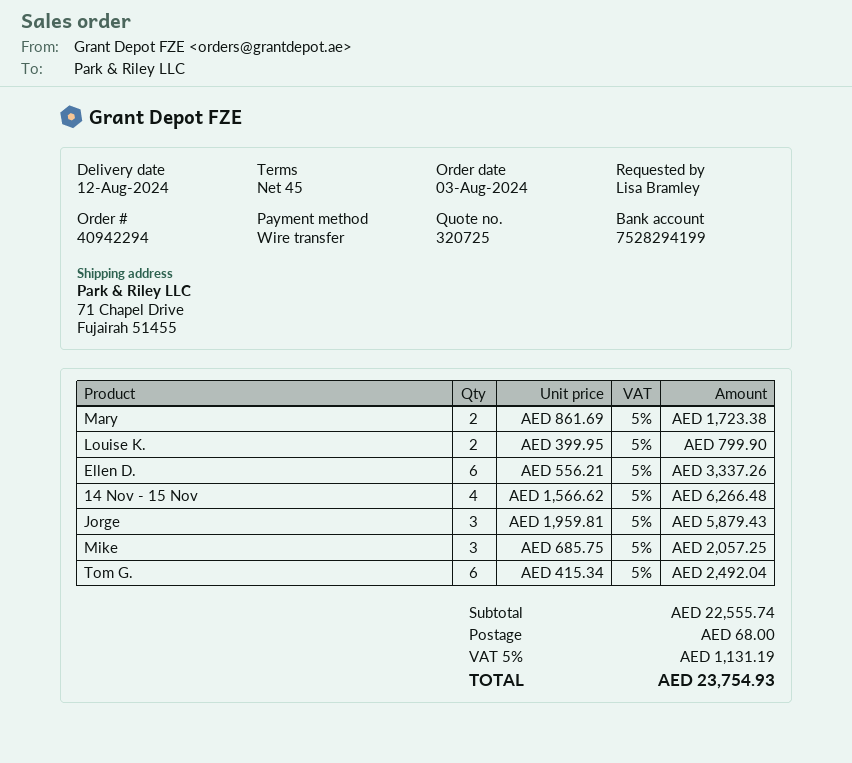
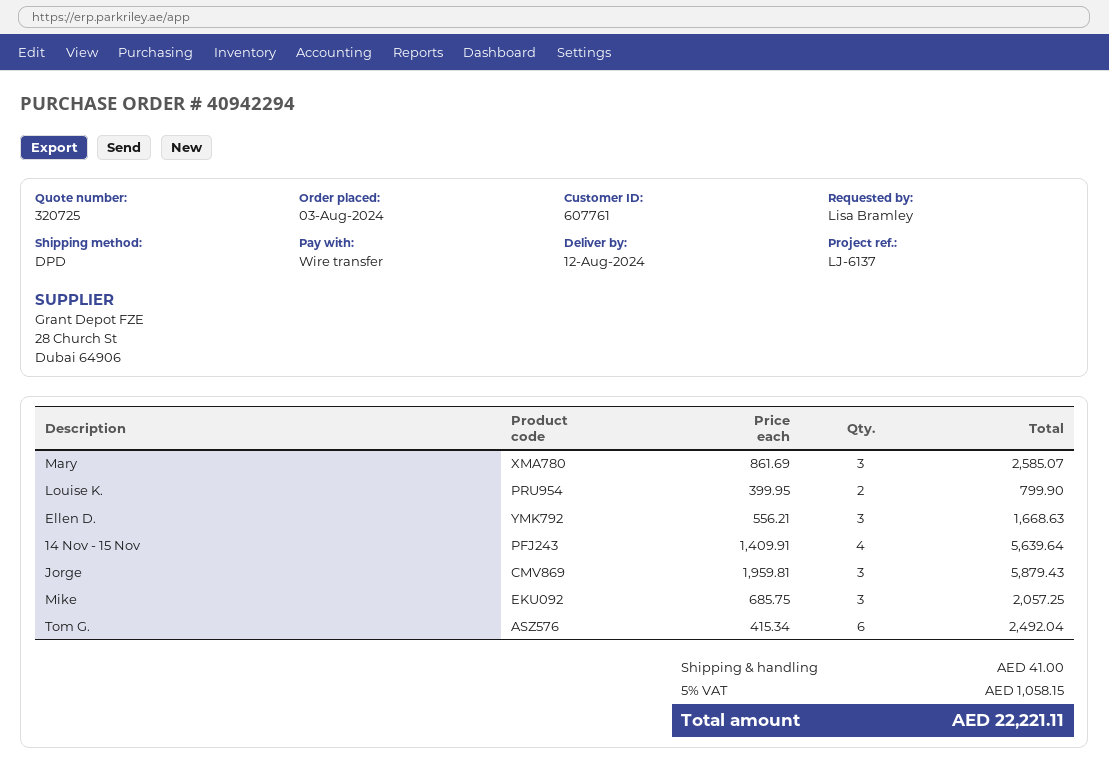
Mary: 2 x 861.69 = 1723.38 -> 3 x 861.69 = 2585.07
Ellen D.: 6 x 556.21 = 3337.26 -> 3 x 556.21 = 1668.63
14 Nov - 15 Nov: 4 x 1566.62 = 6266.48 -> 4 x 1409.91 = 5639.64
shipping: 68.00 -> 41.00
tax: 5% = 1131.19 -> 5% = 1058.15
total: 23754.93 -> 22221.11

